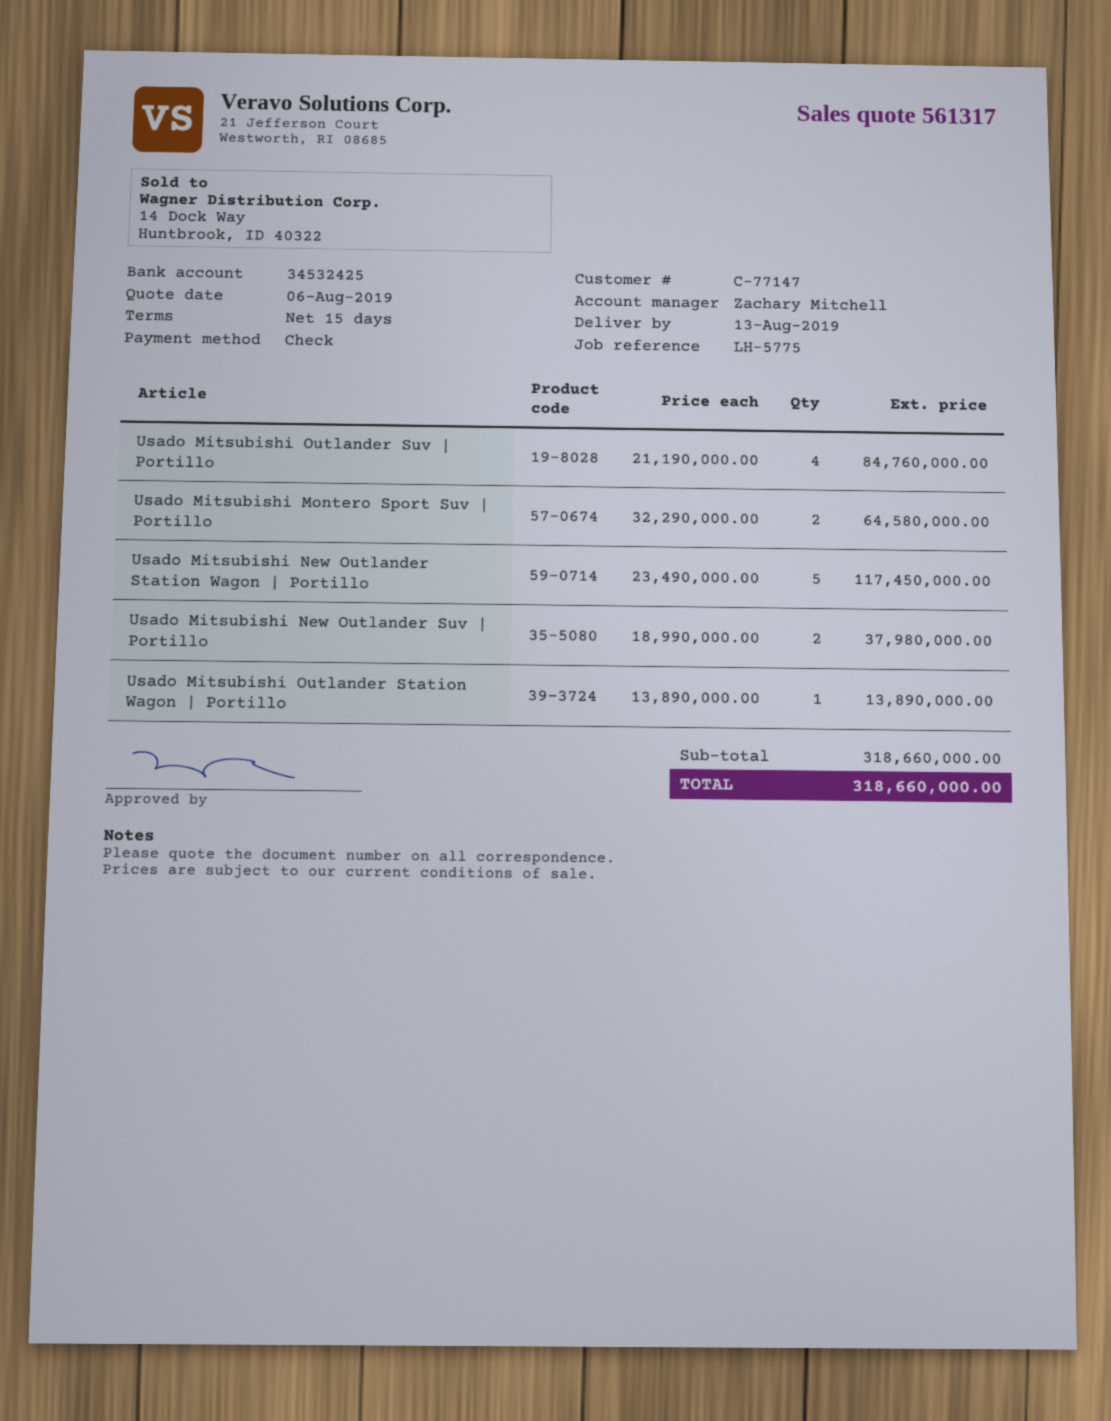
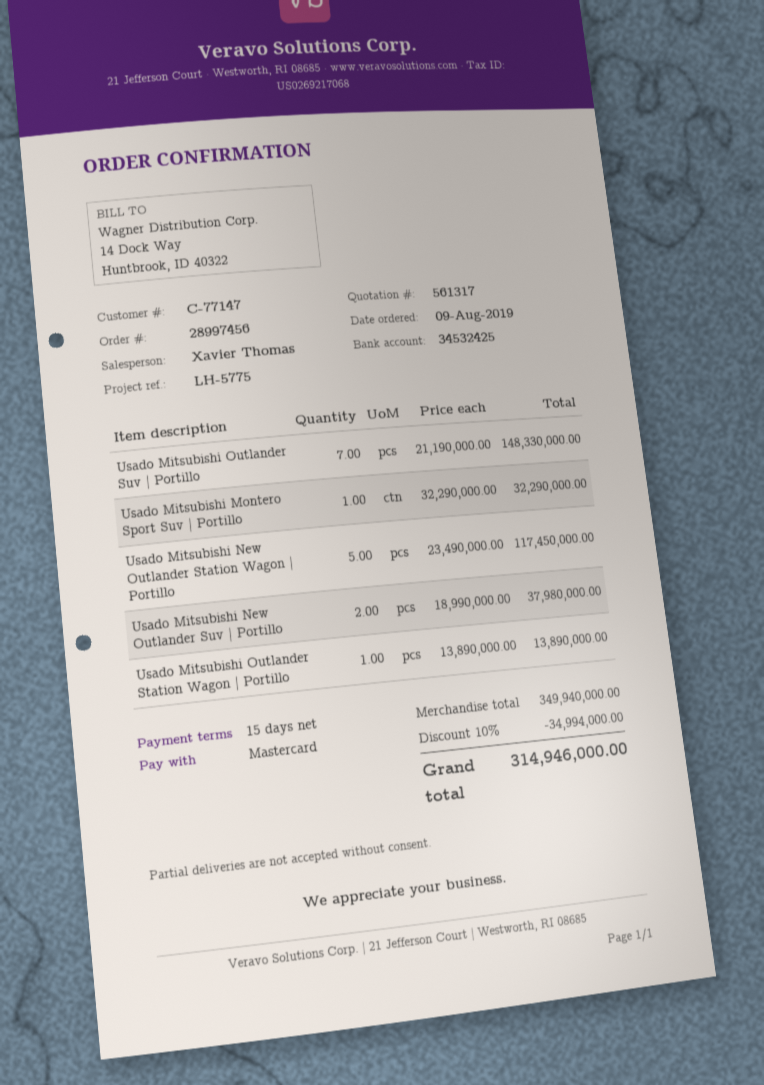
sales rep: Zachary Mitchell -> Xavier Thomas
payment method: cheque -> Mastercard
Usado Mitsubishi Outlander Suv | Portillo: 4 x 21190000.00 = 84760000.00 -> 7 x 21190000.00 = 148330000.00
Usado Mitsubishi Montero Sport Suv | Portillo: 2 x 32290000.00 = 64580000.00 -> 1 x 32290000.00 = 32290000.00
subtotal: 318660000.00 -> 349940000.00
discount: none -> 10% = 34994000.00
total: 318660000.00 -> 314946000.00

